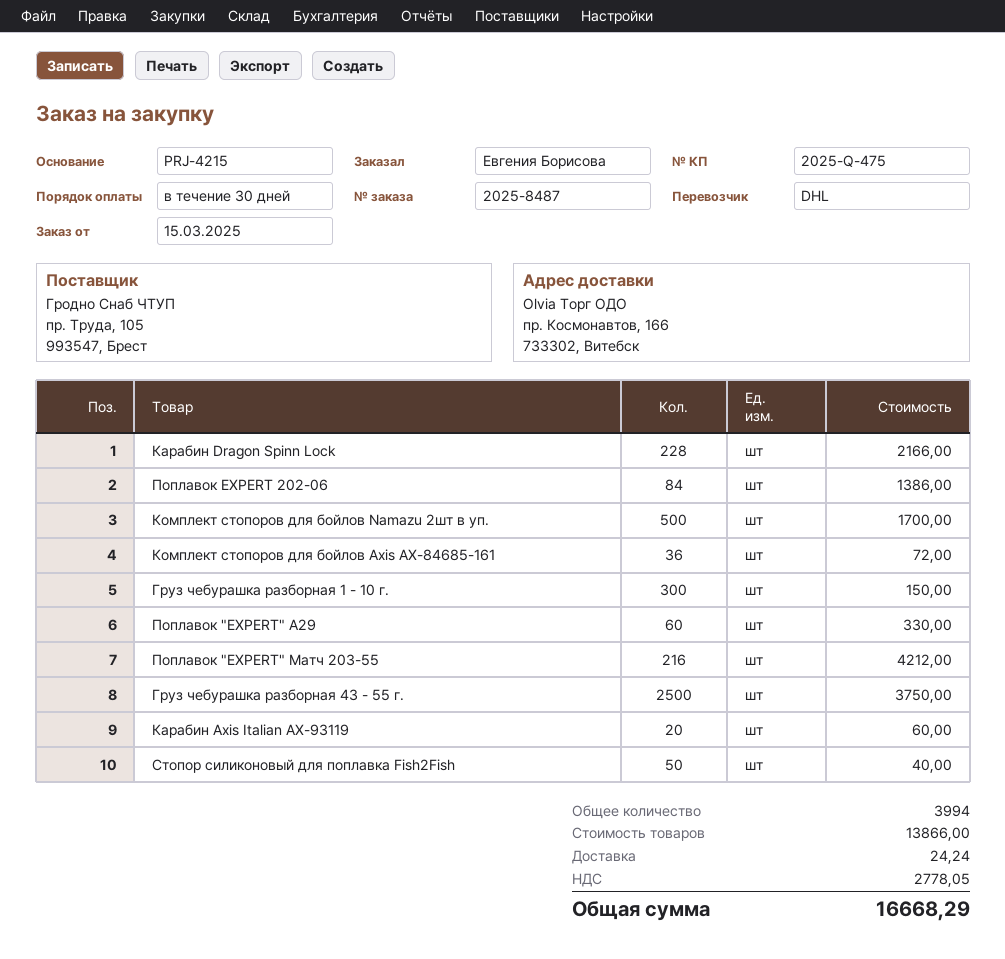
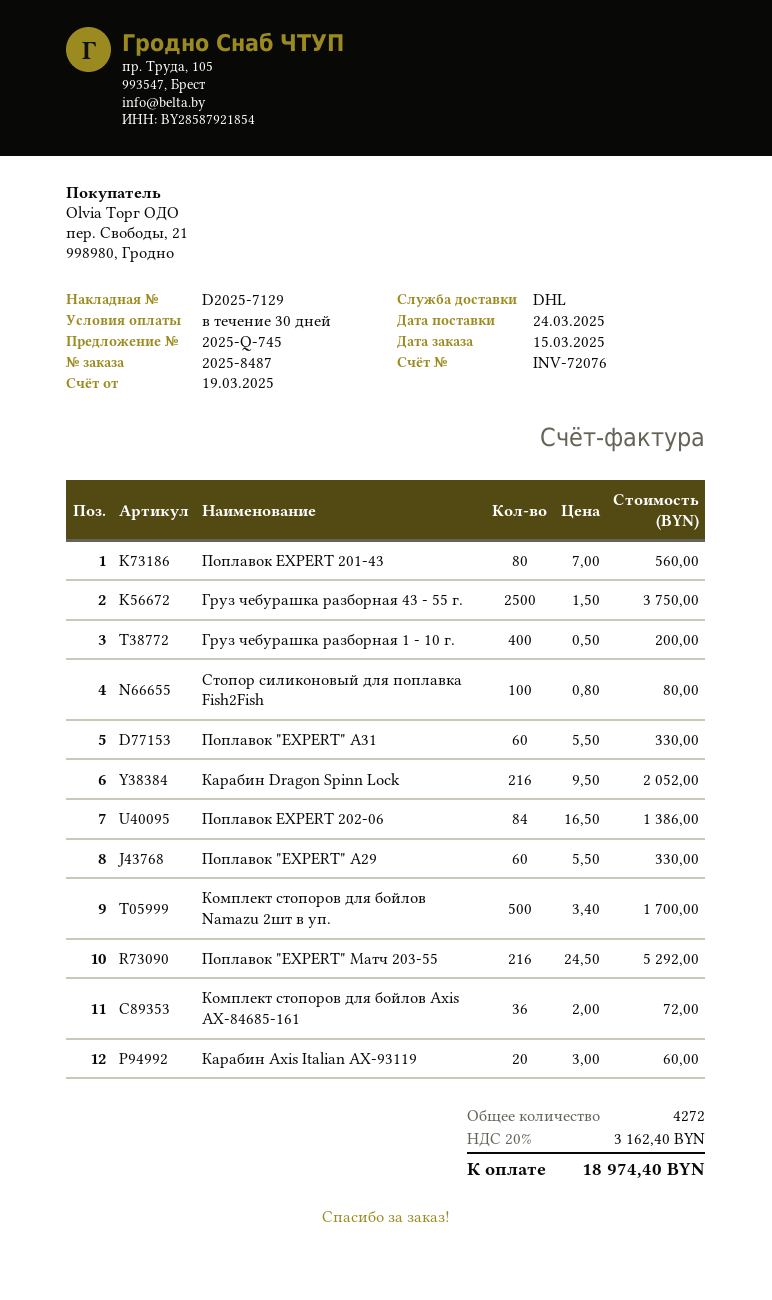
quote number: 2025-Q-475 -> 2025-Q-745
Карабин Dragon Spinn Lock: 228 for 2166.00 -> 216 for 2052.00
Груз чебурашка разборная 1 - 10 г.: 300 for 150.00 -> 400 for 200.00
Поплавок "EXPERT" Матч 203-55: 216 for 4212.00 -> 216 for 5292.00
Стопор силиконовый для поплавка Fish2Fish: 50 for 40.00 -> 100 for 80.00
Поплавок EXPERT 201-43: none -> 80 for 560.00
Поплавок "EXPERT" A31: none -> 60 for 330.00
total quantity: 3994 -> 4272
shipping: 24.24 -> none
tax: 2778.05 -> 3162.40
total: 16668.29 -> 18974.40

